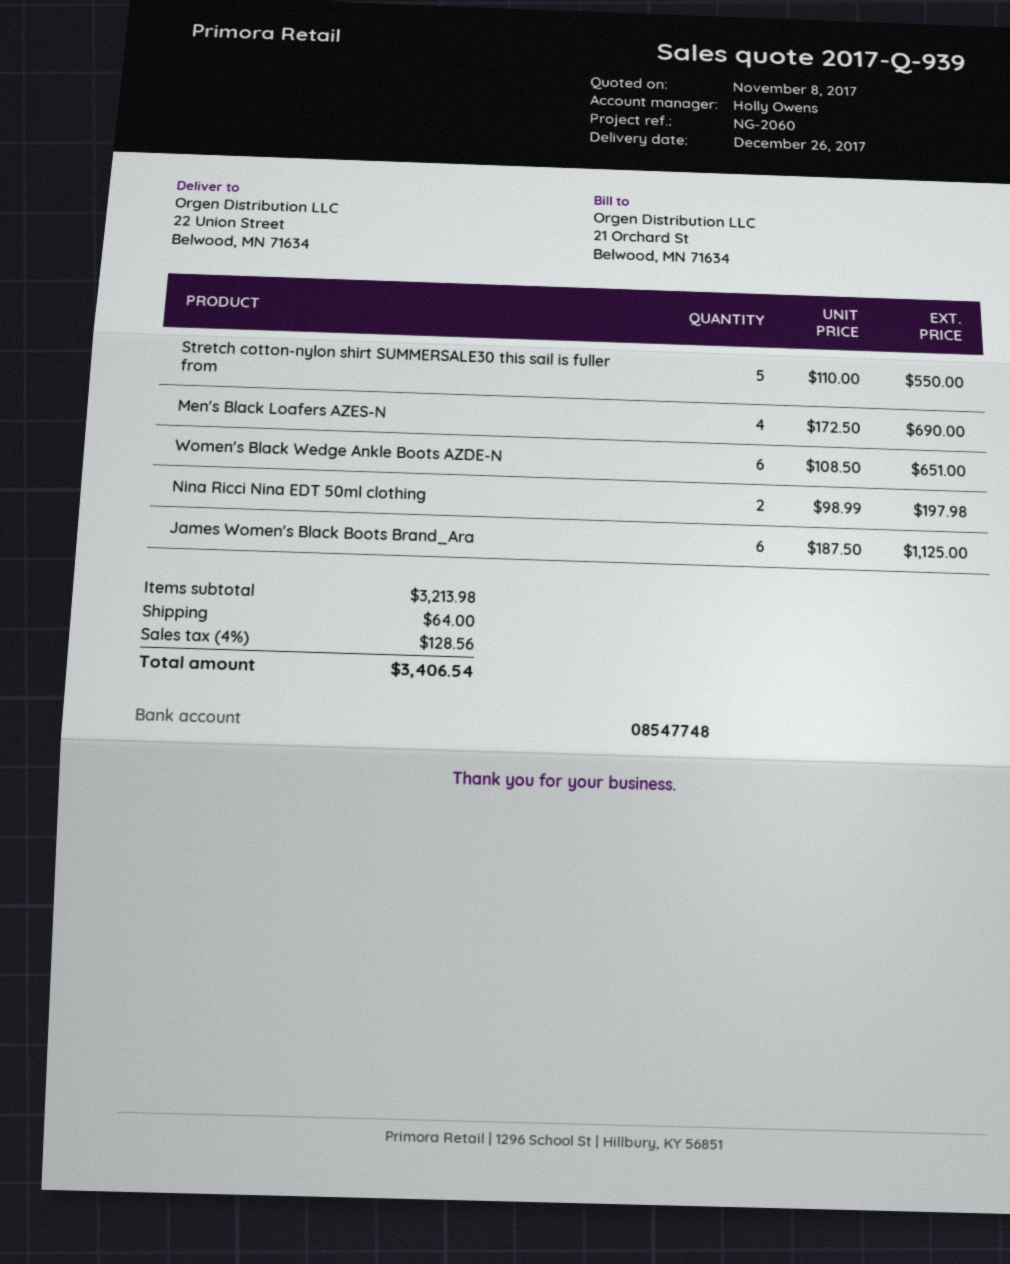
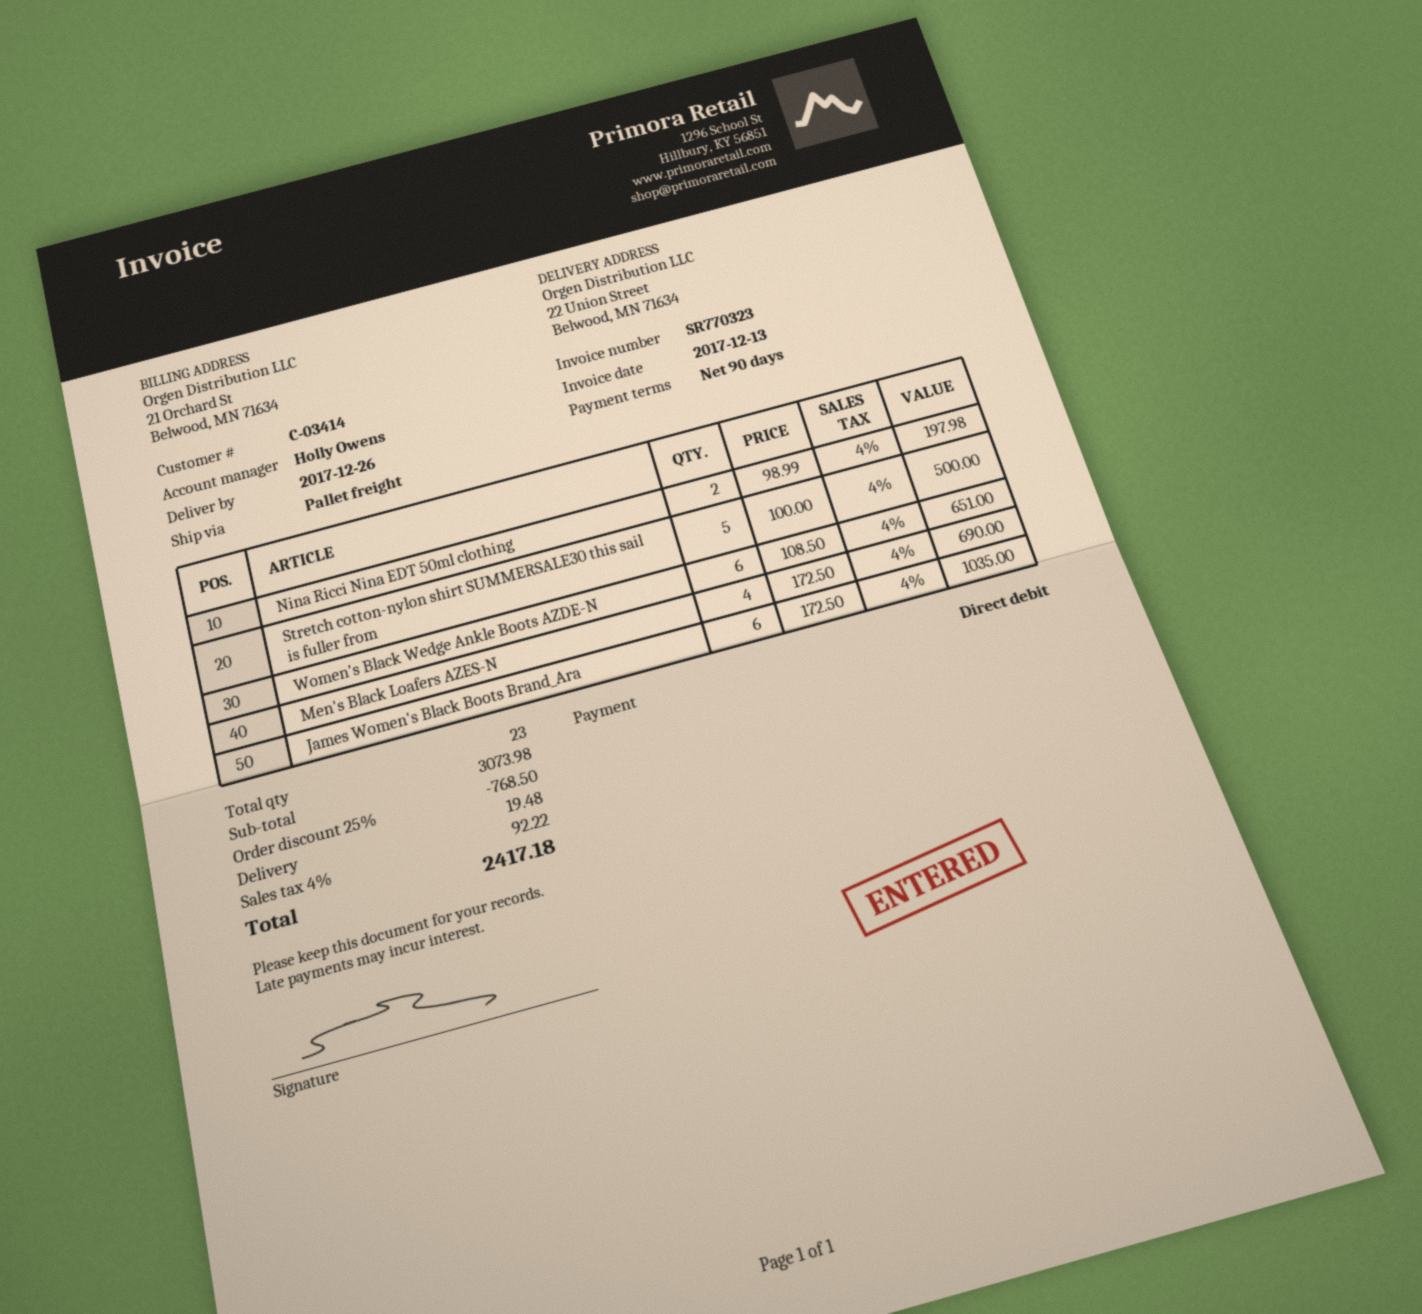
Stretch cotton-nylon shirt SUMMERSALE30 this sail is fuller from: 5 x 110.00 = 550.00 -> 5 x 100.00 = 500.00
James Women's Black Boots Brand_Ara: 6 x 187.50 = 1125.00 -> 6 x 172.50 = 1035.00
subtotal: 3213.98 -> 3073.98
discount: none -> 25% = 768.50
shipping: 64.00 -> 19.48
tax: 4% = 128.56 -> 4% = 92.22
total: 3406.54 -> 2417.18

